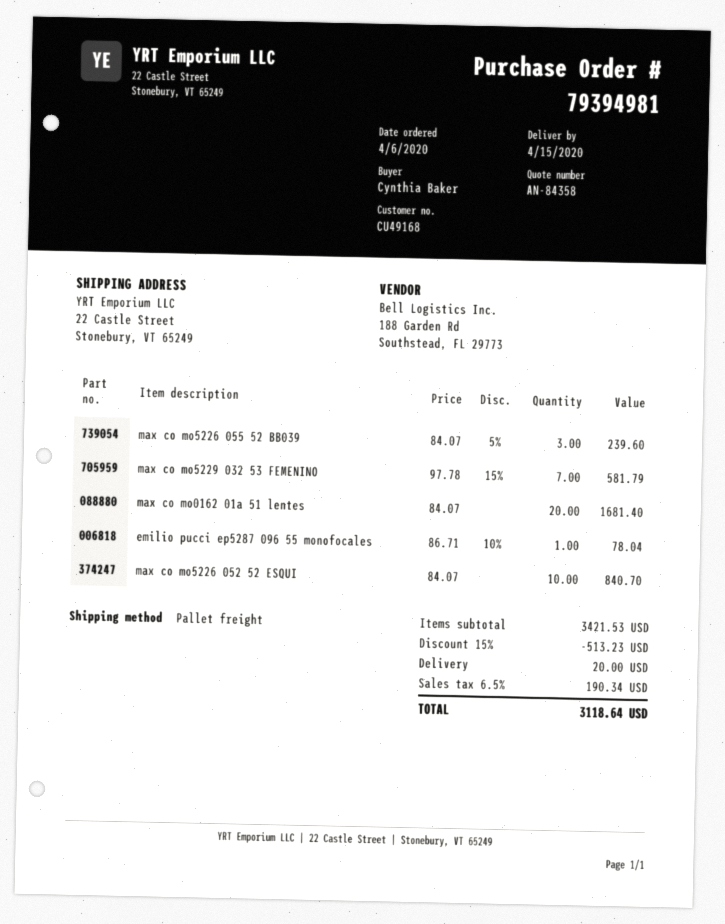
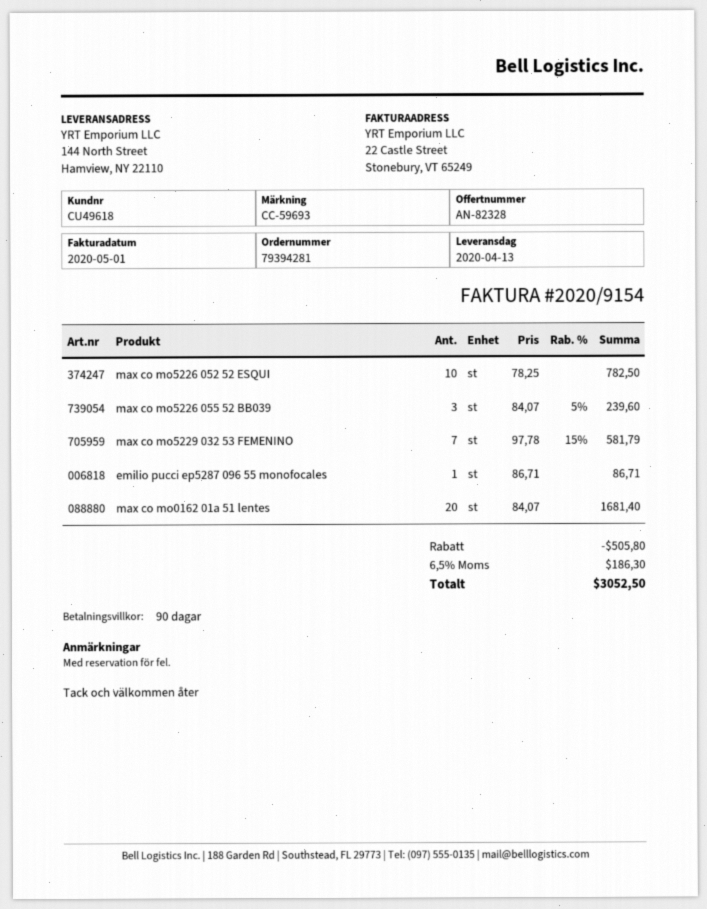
quote number: AN-84358 -> AN-82328
order number: 79394981 -> 79394281
delivery date: 2020-04-15 -> 2020-04-13
customer number: CU49168 -> CU49618
ship to: 22 Castle Street, Stonebury, VT 65249 -> 144 North Street, Hamview, NY 22110
emilio pucci ep5287 096 55 monofocales: 1 x 86.71 - 10% = 78.04 -> 1 x 86.71 = 86.71
max co mo5226 052 52 ESQUI: 10 x 84.07 = 840.70 -> 10 x 78.25 = 782.50
discount: 513.23 -> 505.80
shipping: 20.00 -> none
tax: 6.5% = 190.34 -> 6.5% = 186.30
total: 3118.64 -> 3052.50

